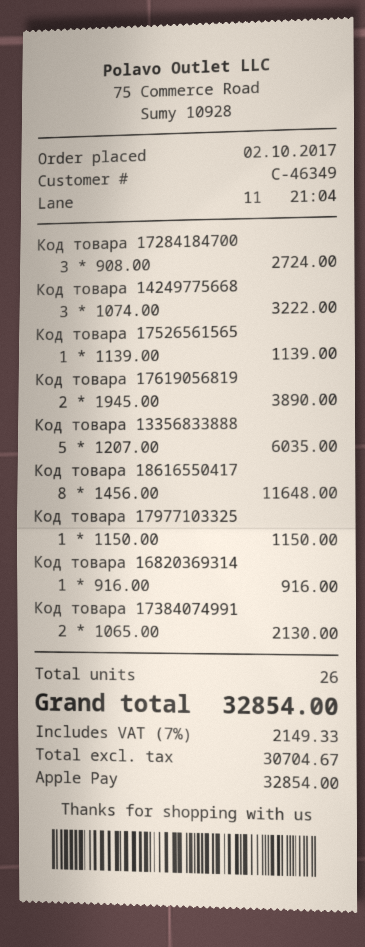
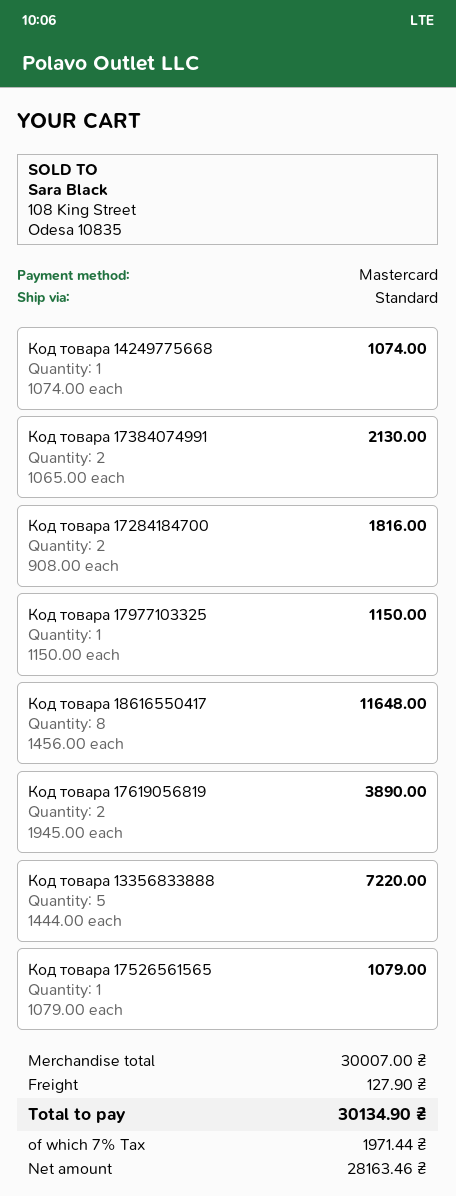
payment method: Apple Pay -> Mastercard
Код товара 17284184700: 3 x 908.00 = 2724.00 -> 2 x 908.00 = 1816.00
Код товара 14249775668: 3 x 1074.00 = 3222.00 -> 1 x 1074.00 = 1074.00
Код товара 17526561565: 1 x 1139.00 = 1139.00 -> 1 x 1079.00 = 1079.00
Код товара 13356833888: 5 x 1207.00 = 6035.00 -> 5 x 1444.00 = 7220.00
Код товара 16820369314: 1 x 916.00 = 916.00 -> none
shipping: none -> 127.90
net: 30704.67 -> 28163.46
tax: 7% = 2149.33 -> 7% = 1971.44
total: 32854.00 -> 30134.90

